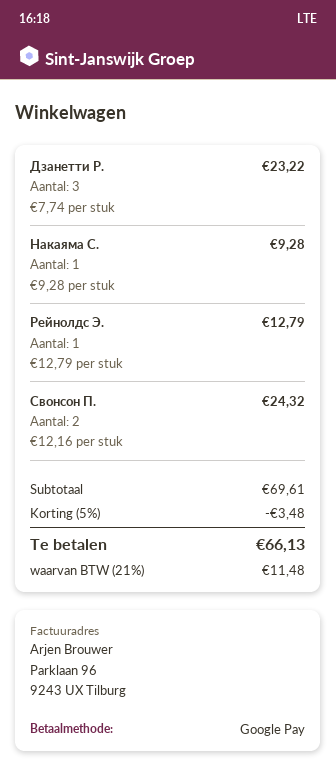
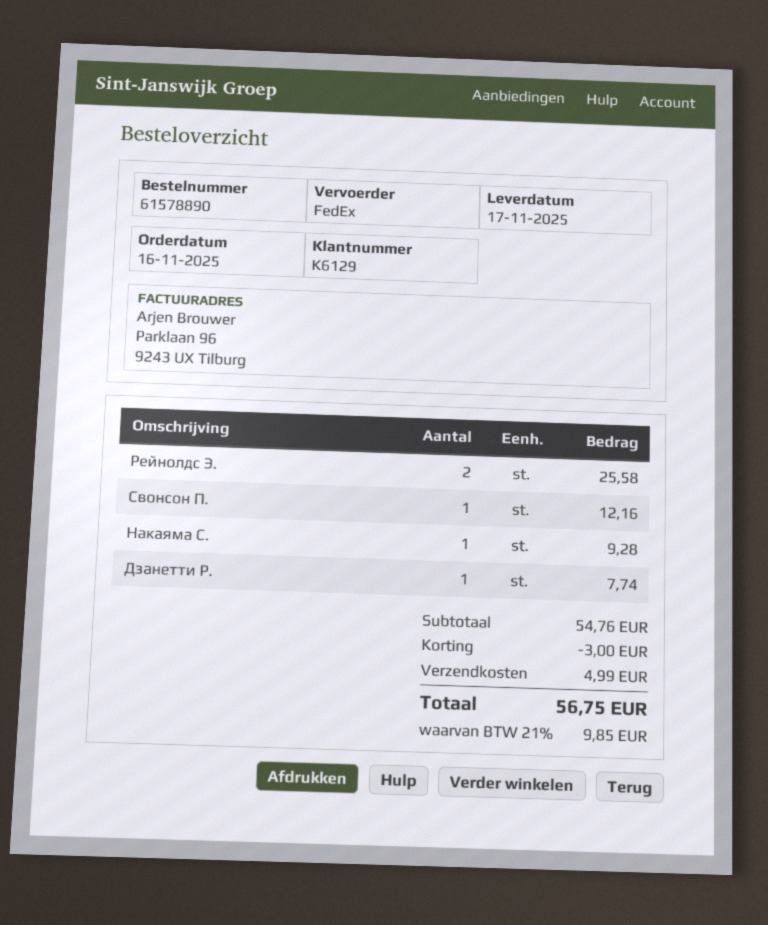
Дзанетти Р.: 3 for 23.22 -> 1 for 7.74
Рейнолдс Э.: 1 for 12.79 -> 2 for 25.58
Свонсон П.: 2 for 24.32 -> 1 for 12.16
subtotal: 69.61 -> 54.76
discount: 3.48 -> 3.00
shipping: none -> 4.99
tax: 21% = 11.48 -> 21% = 9.85
total: 66.13 -> 56.75

